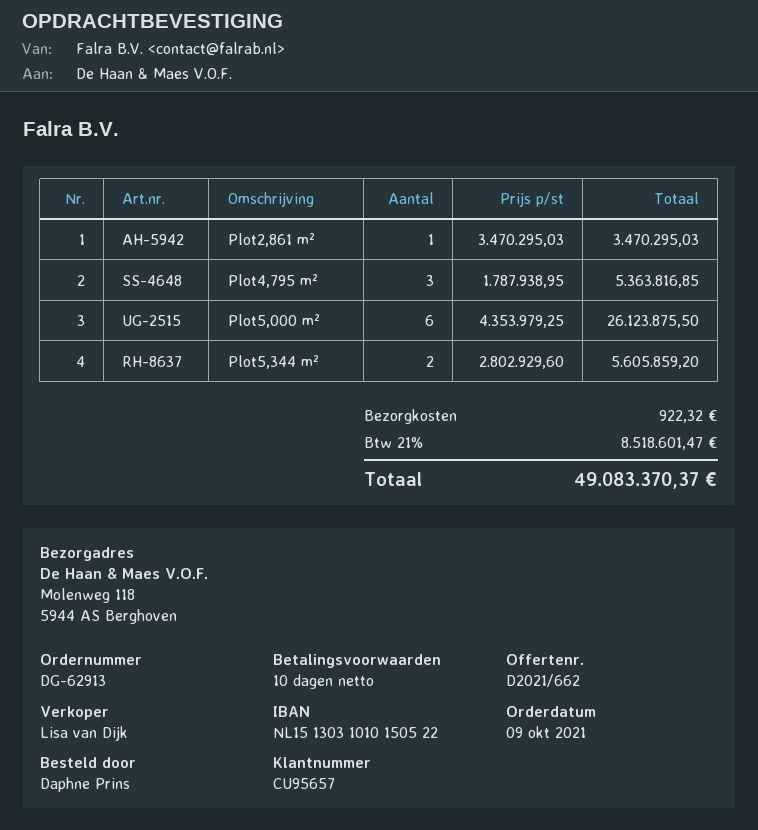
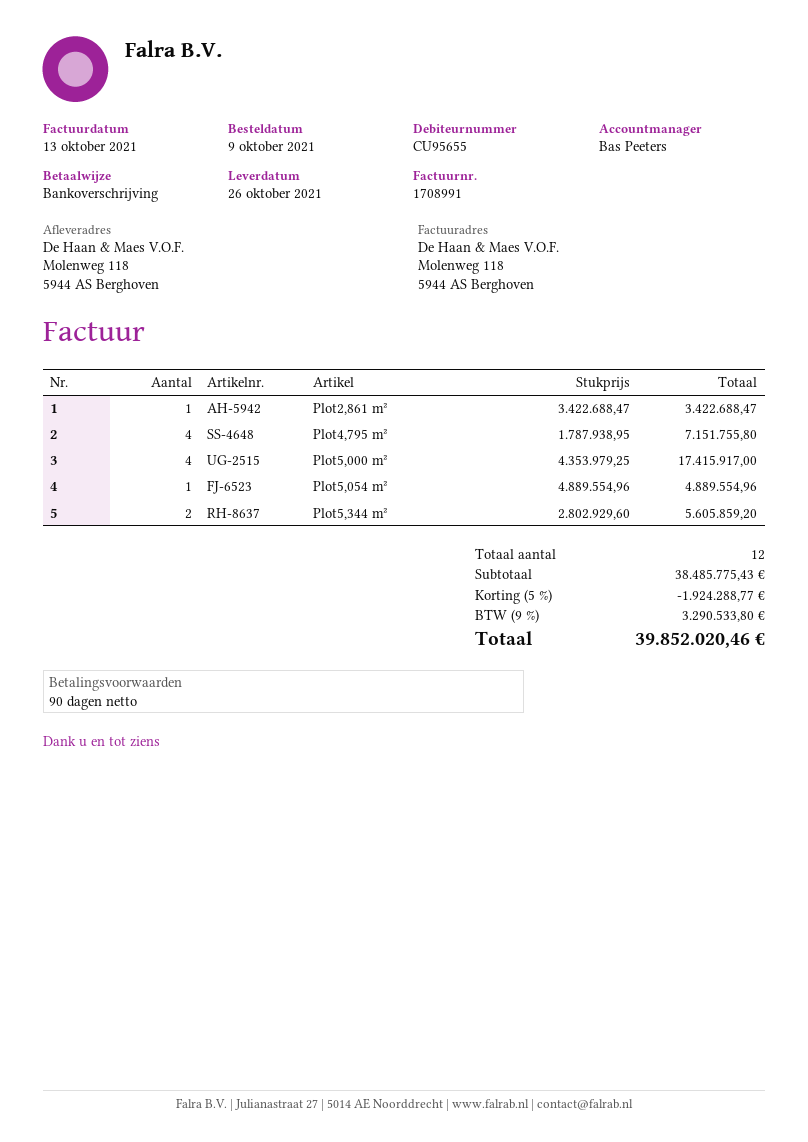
payment terms: 10 days -> 90 days
customer number: CU95657 -> CU95655
sales rep: Lisa van Dijk -> Bas Peeters
Plot2,861 m²: 1 x 3470295.03 = 3470295.03 -> 1 x 3422688.47 = 3422688.47
Plot4,795 m²: 3 x 1787938.95 = 5363816.85 -> 4 x 1787938.95 = 7151755.80
Plot5,000 m²: 6 x 4353979.25 = 26123875.50 -> 4 x 4353979.25 = 17415917.00
Plot5,054 m²: none -> 1 x 4889554.96 = 4889554.96
discount: none -> 5% = 1924288.77
shipping: 922.32 -> none
tax: 21% = 8518601.47 -> 9% = 3290533.80
total: 49083370.37 -> 39852020.46

